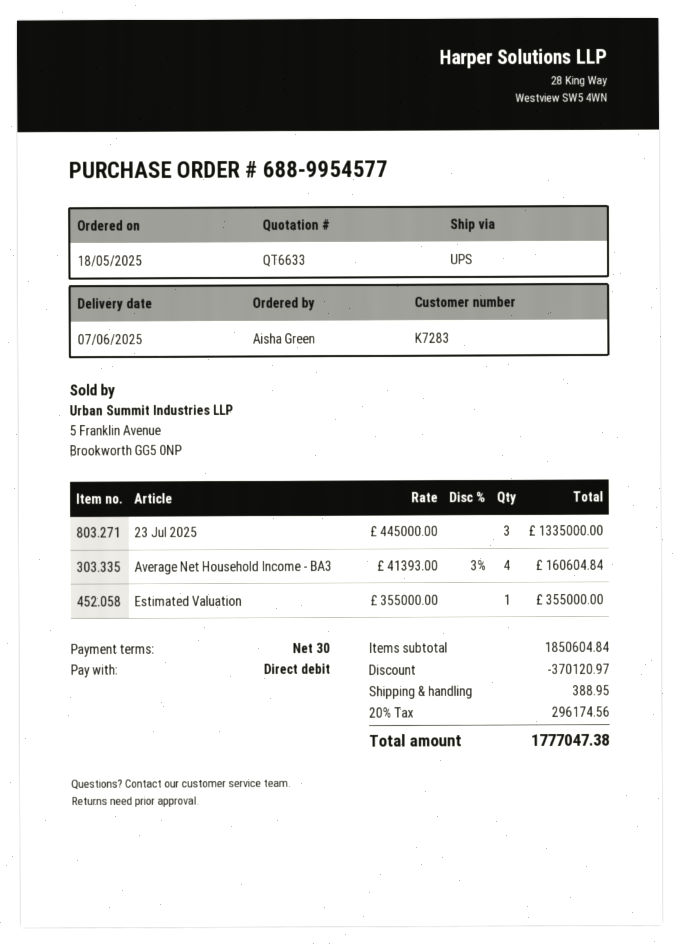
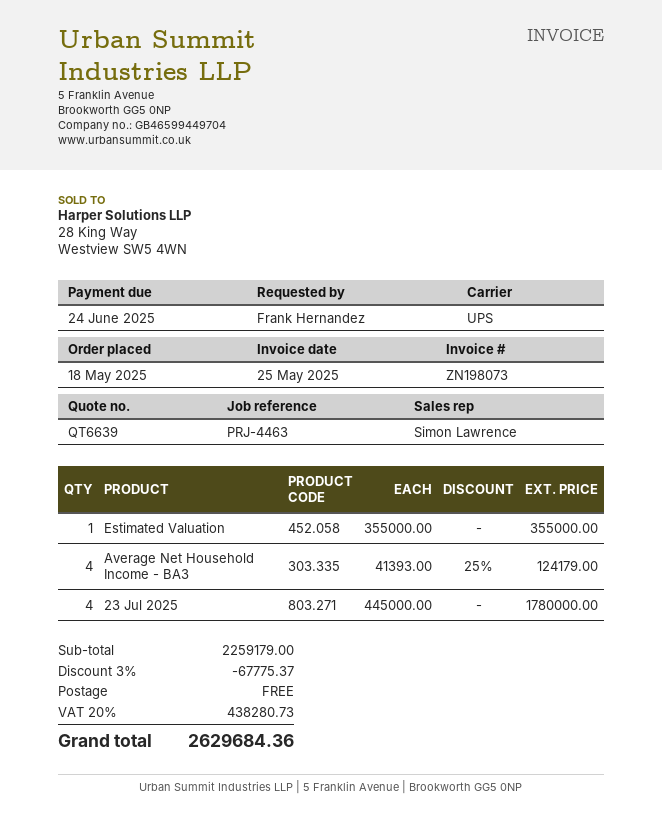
quote number: QT6633 -> QT6639
ordered by: Aisha Green -> Frank Hernandez
23 Jul 2025: 3 x 445000.00 = 1335000.00 -> 4 x 445000.00 = 1780000.00
Average Net Household Income - BA3: 4 x 41393.00 - 3% = 160604.84 -> 4 x 41393.00 - 25% = 124179.00
subtotal: 1850604.84 -> 2259179.00
discount: 370120.97 -> 67775.37
shipping: 388.95 -> 0.00
tax: 20% = 296174.56 -> 20% = 438280.73
total: 1777047.38 -> 2629684.36

